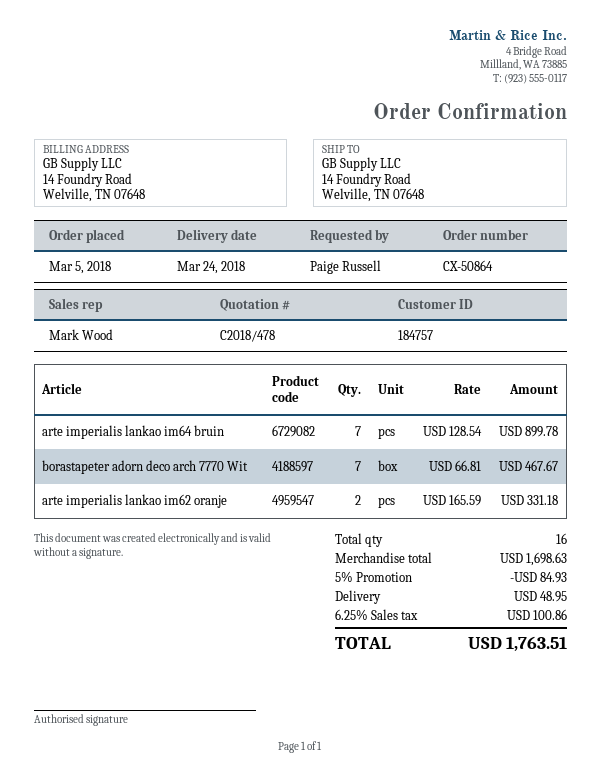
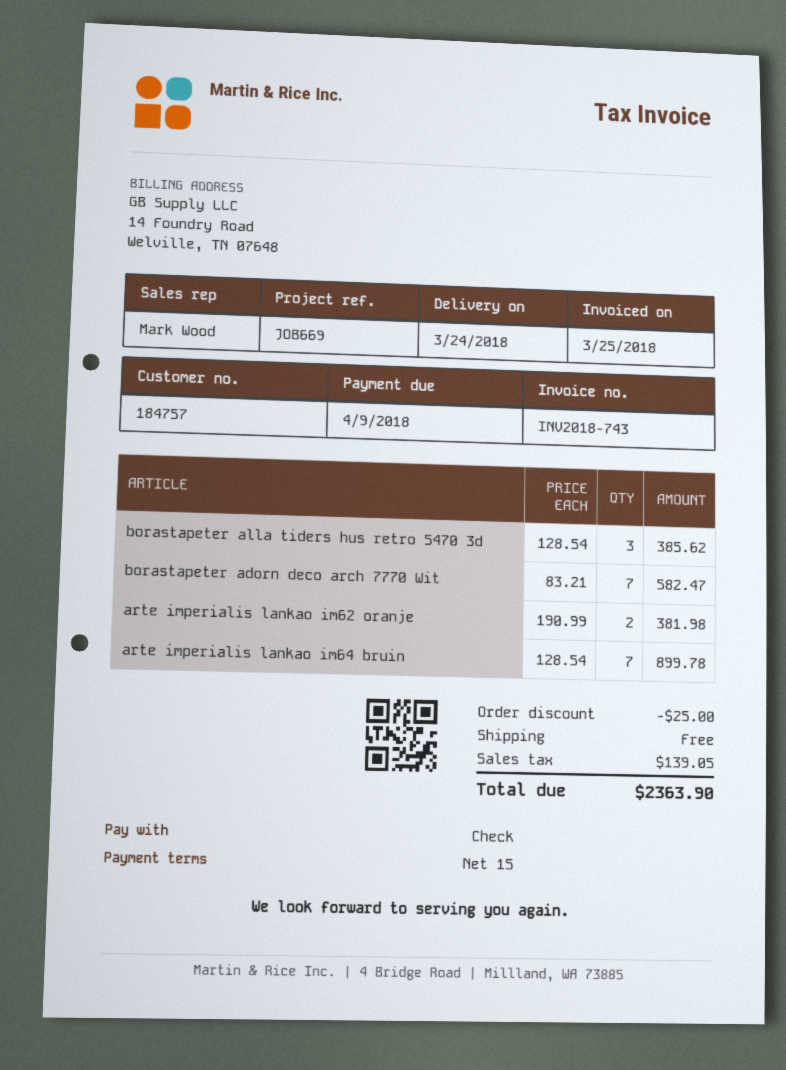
borastapeter adorn deco arch 7770 Wit: 7 x 66.81 = 467.67 -> 7 x 83.21 = 582.47
arte imperialis lankao im62 oranje: 2 x 165.59 = 331.18 -> 2 x 190.99 = 381.98
borastapeter alla tiders hus retro 5470 3d: none -> 3 x 128.54 = 385.62
discount: 84.93 -> 25.00
shipping: 48.95 -> 0.00
tax: 100.86 -> 139.05
total: 1763.51 -> 2363.90

